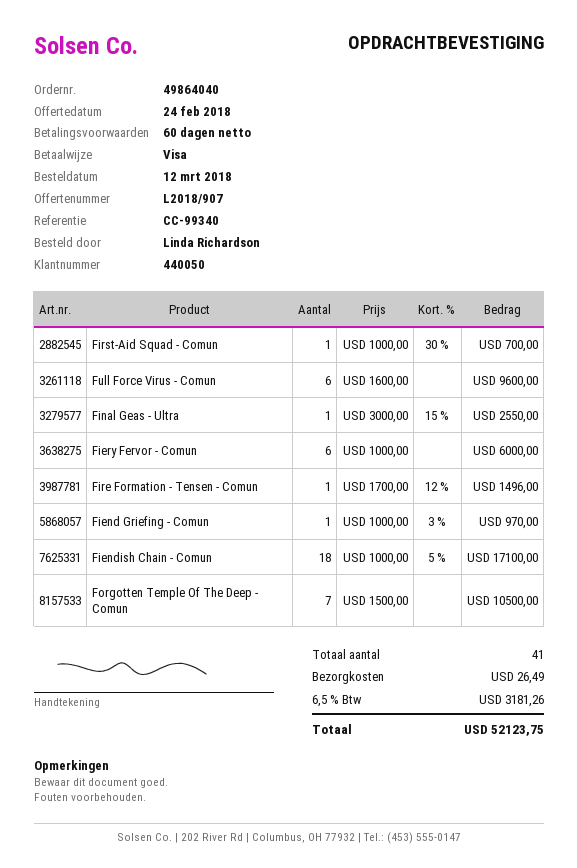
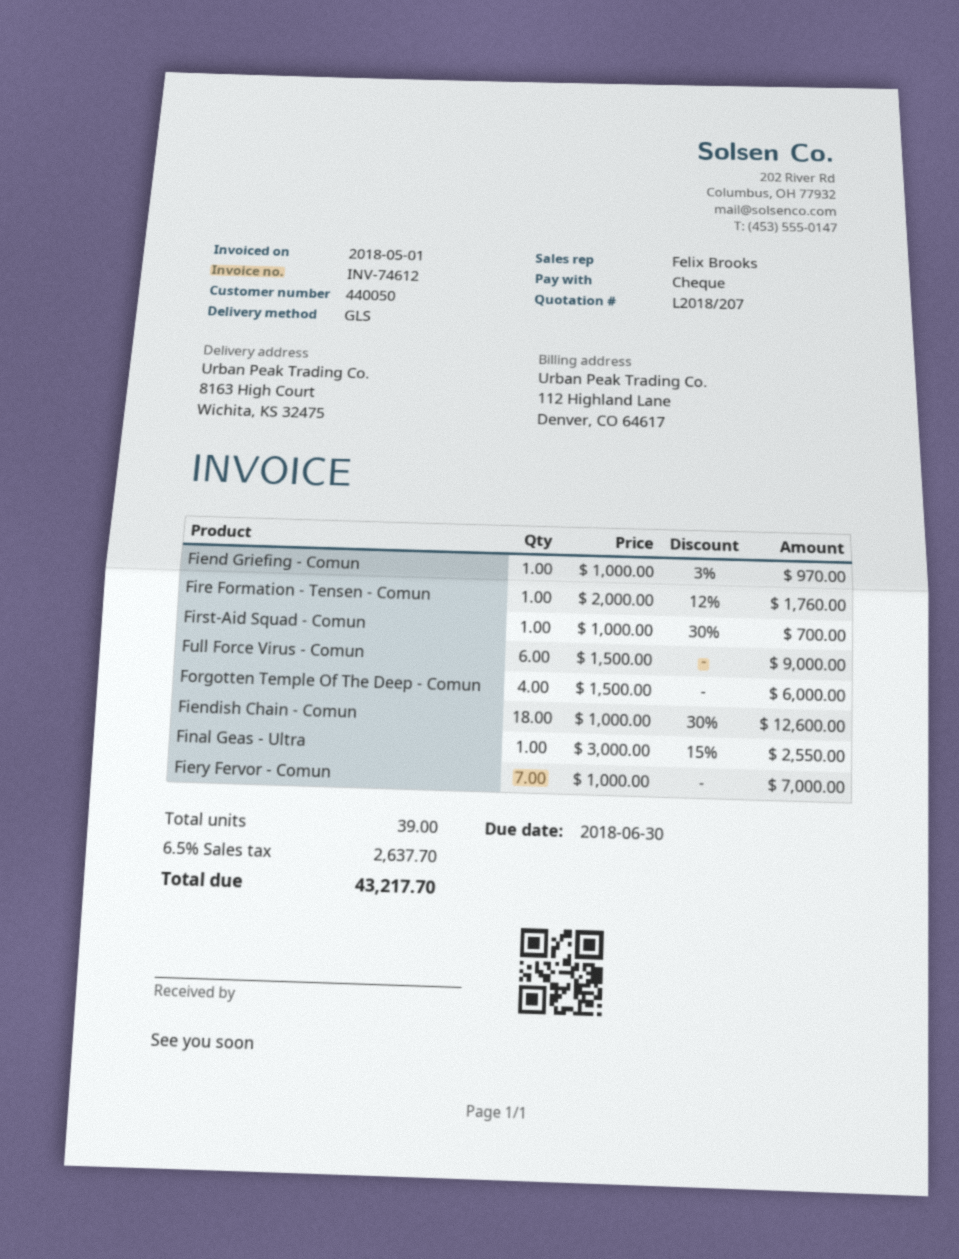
quote number: L2018/907 -> L2018/207
payment method: Visa -> cheque
Full Force Virus - Comun: 6 x 1600.00 = 9600.00 -> 6 x 1500.00 = 9000.00
Fiery Fervor - Comun: 6 x 1000.00 = 6000.00 -> 7 x 1000.00 = 7000.00
Fire Formation - Tensen - Comun: 1 x 1700.00 - 12% = 1496.00 -> 1 x 2000.00 - 12% = 1760.00
Fiendish Chain - Comun: 18 x 1000.00 - 5% = 17100.00 -> 18 x 1000.00 - 30% = 12600.00
Forgotten Temple Of The Deep - Comun: 7 x 1500.00 = 10500.00 -> 4 x 1500.00 = 6000.00
total quantity: 41 -> 39
shipping: 26.49 -> none
tax: 6.5% = 3181.26 -> 6.5% = 2637.70
total: 52123.75 -> 43217.70

